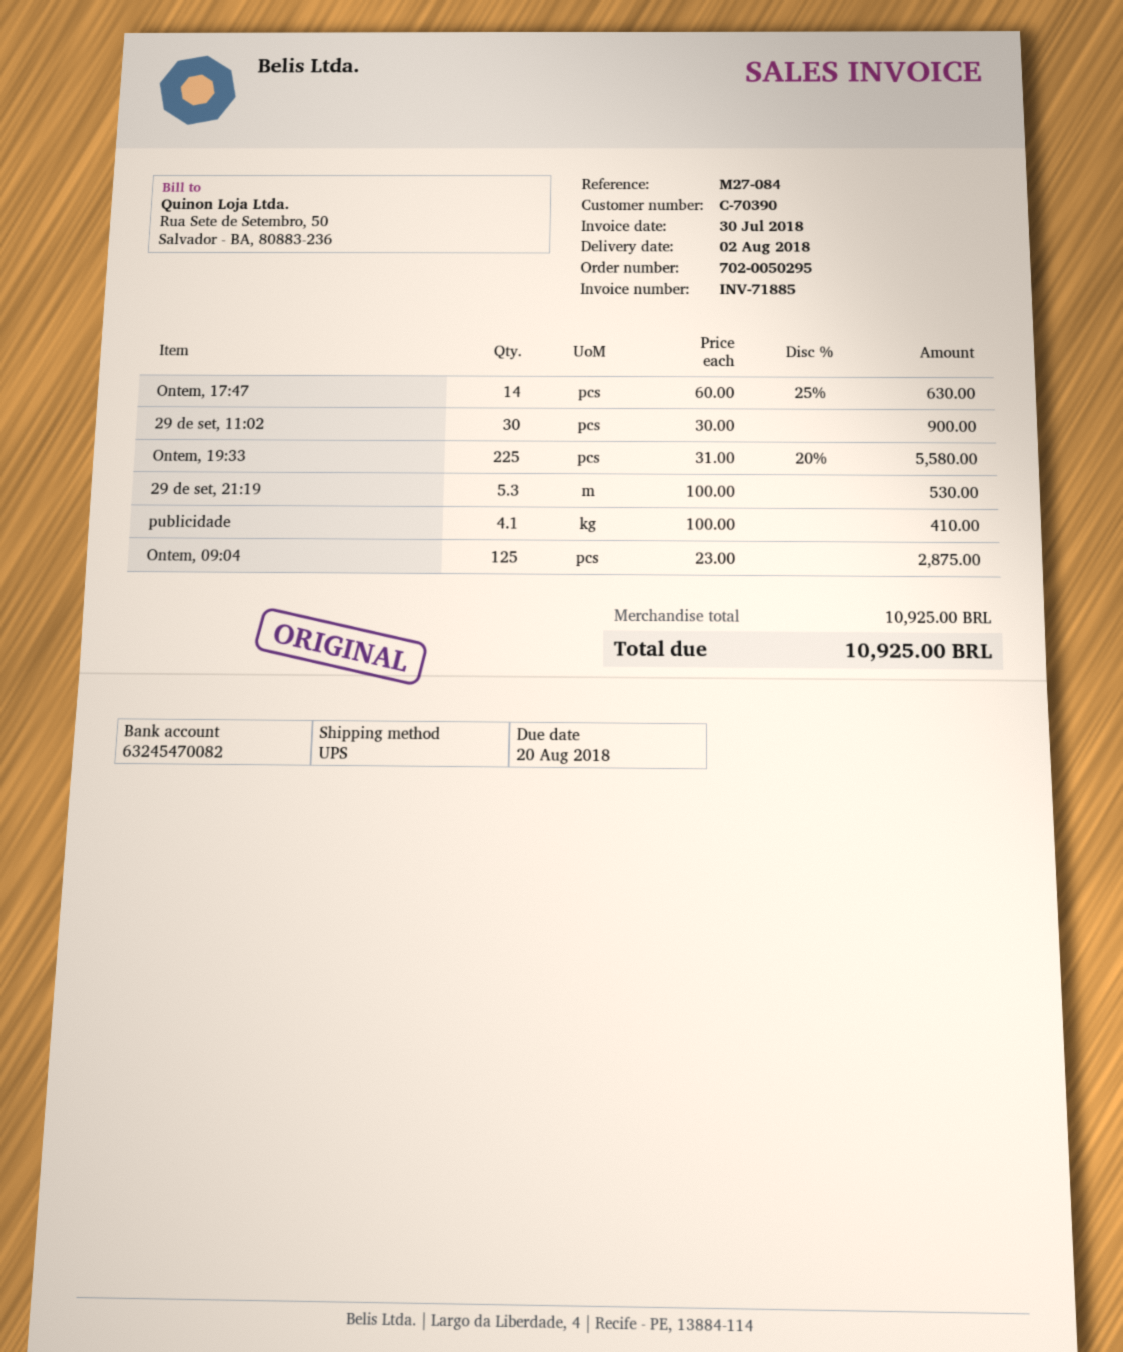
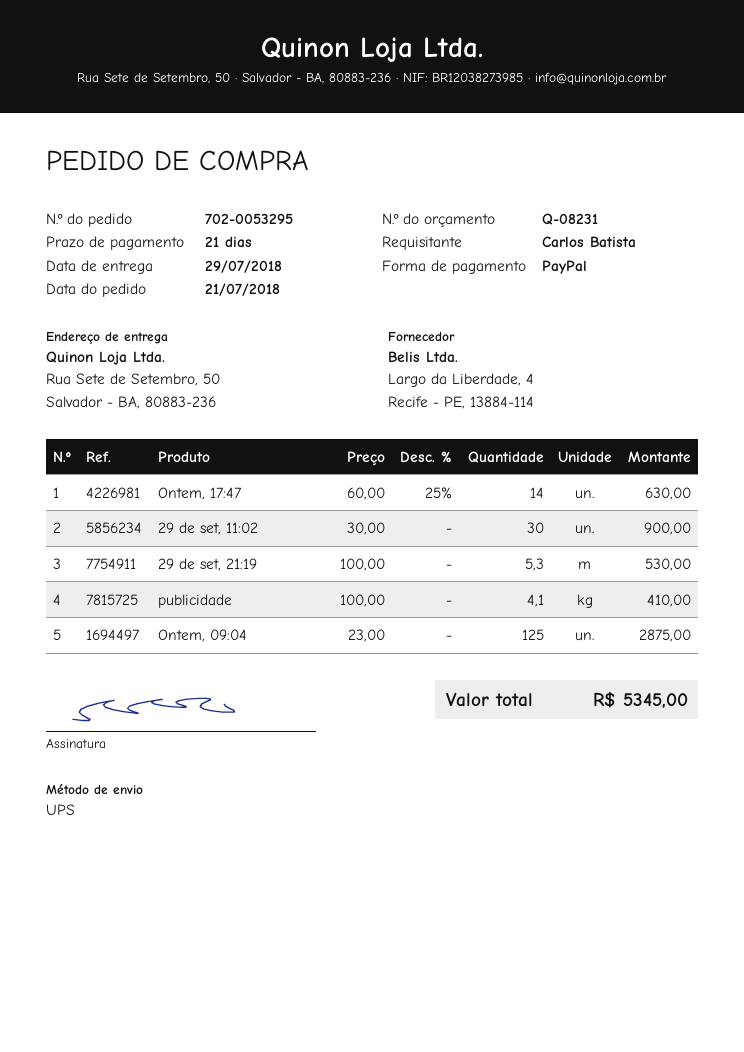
order number: 702-0050295 -> 702-0053295
delivery date: 2018-08-02 -> 2018-07-29
Ontem, 19:33: 225 x 31.00 - 20% = 5580.00 -> none
total: 10925.00 -> 5345.00

